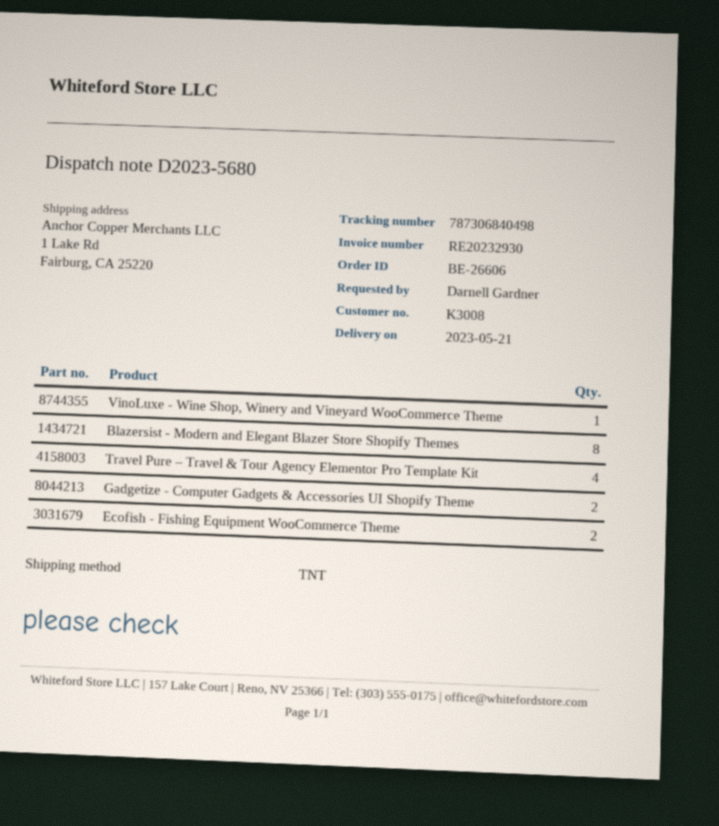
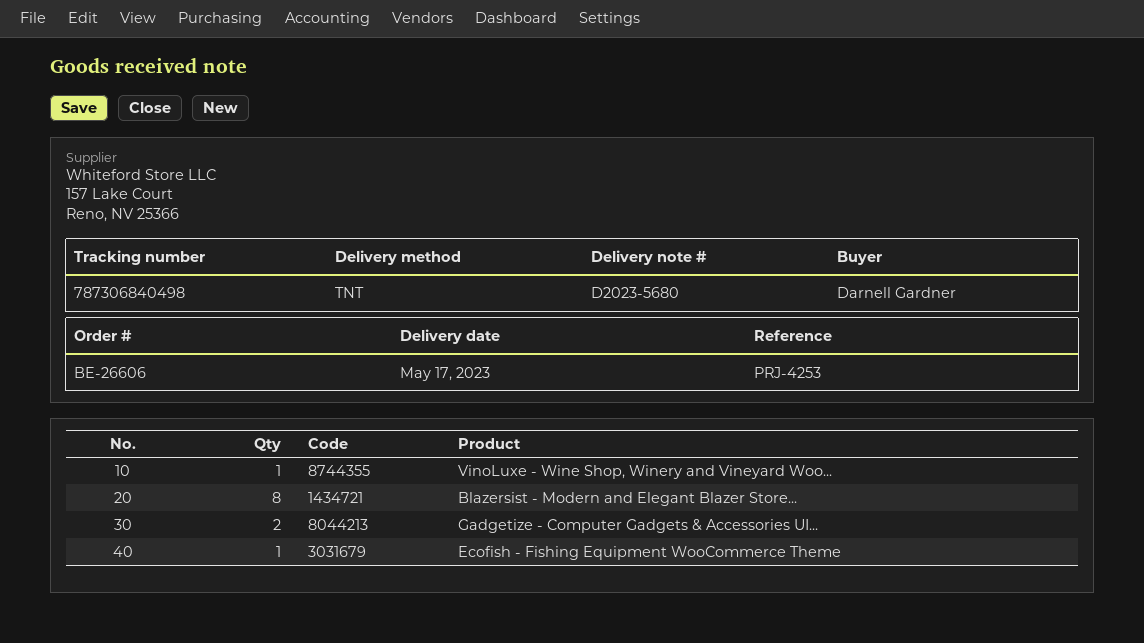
delivery date: 2023-05-21 -> 2023-05-17
Travel Pure – Travel & Tour Agency Elementor Pro Template Kit: 4 -> none
Ecofish - Fishing Equipment WooCommerce Theme: 2 -> 1

